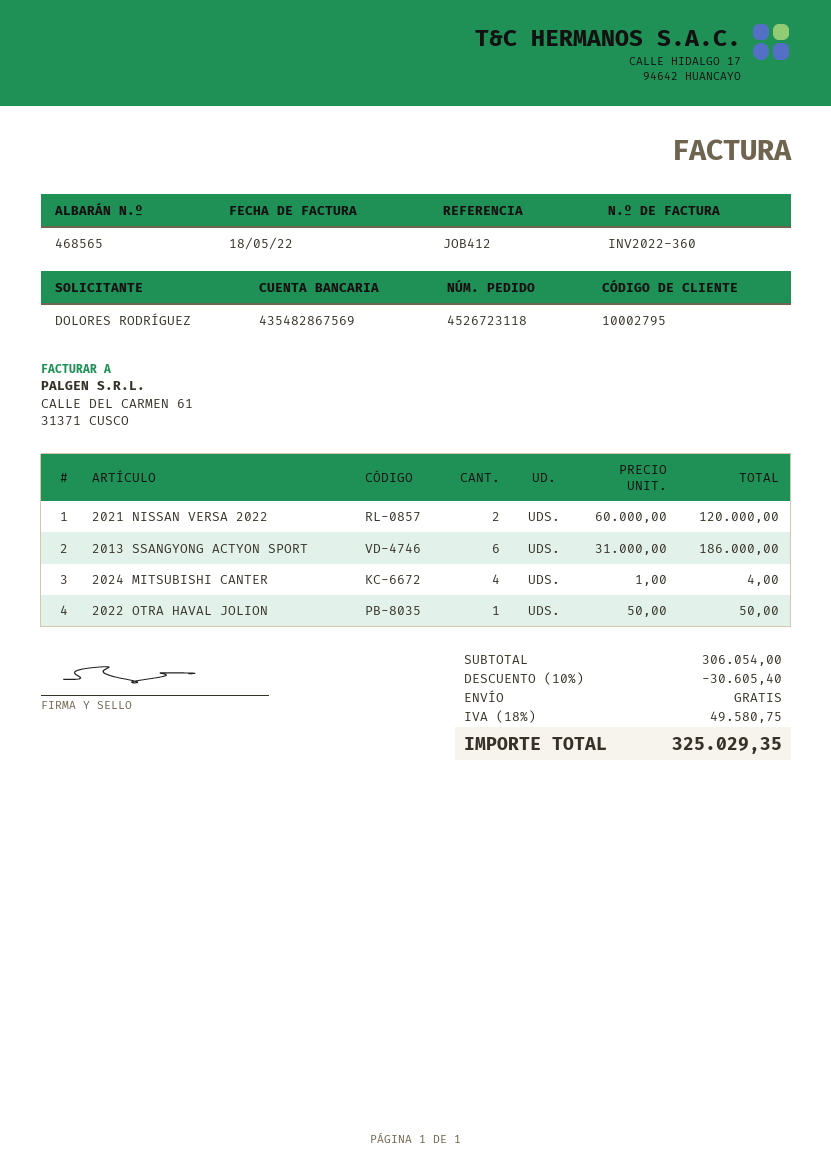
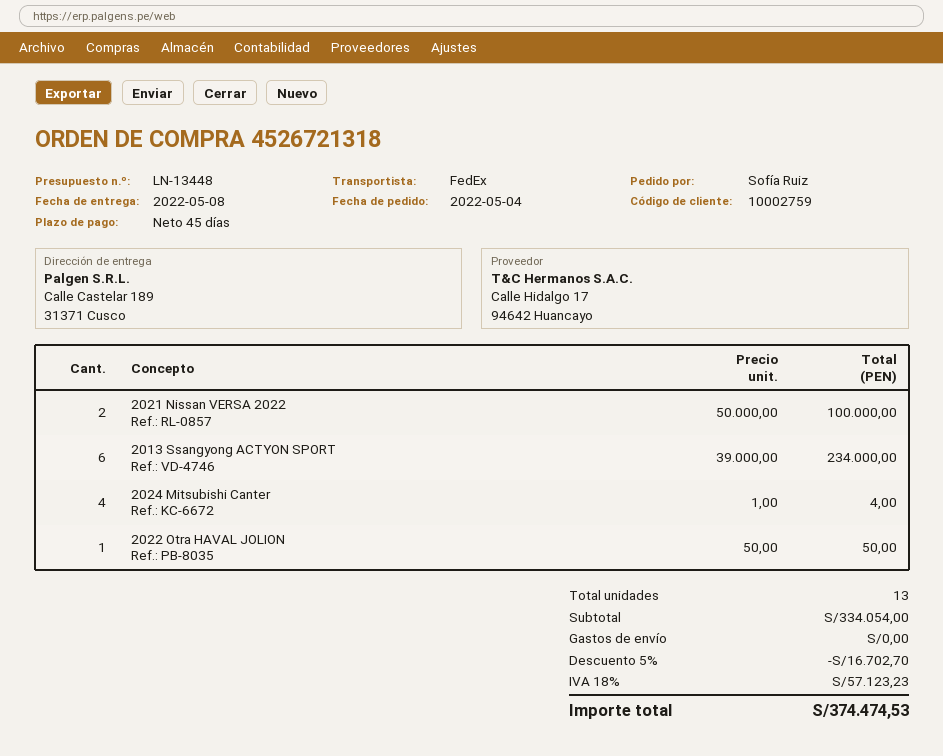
order number: 4526723118 -> 4526721318
customer number: 10002795 -> 10002759
ordered by: DOLORES RODRÍGUEZ -> Sofía Ruiz
2021 NISSAN VERSA 2022: 2 x 60000.00 = 120000.00 -> 2 x 50000.00 = 100000.00
2013 SSANGYONG ACTYON SPORT: 6 x 31000.00 = 186000.00 -> 6 x 39000.00 = 234000.00
subtotal: 306054.00 -> 334054.00
discount: 10% = 30605.40 -> 5% = 16702.70
tax: 18% = 49580.75 -> 18% = 57123.23
total: 325029.35 -> 374474.53

